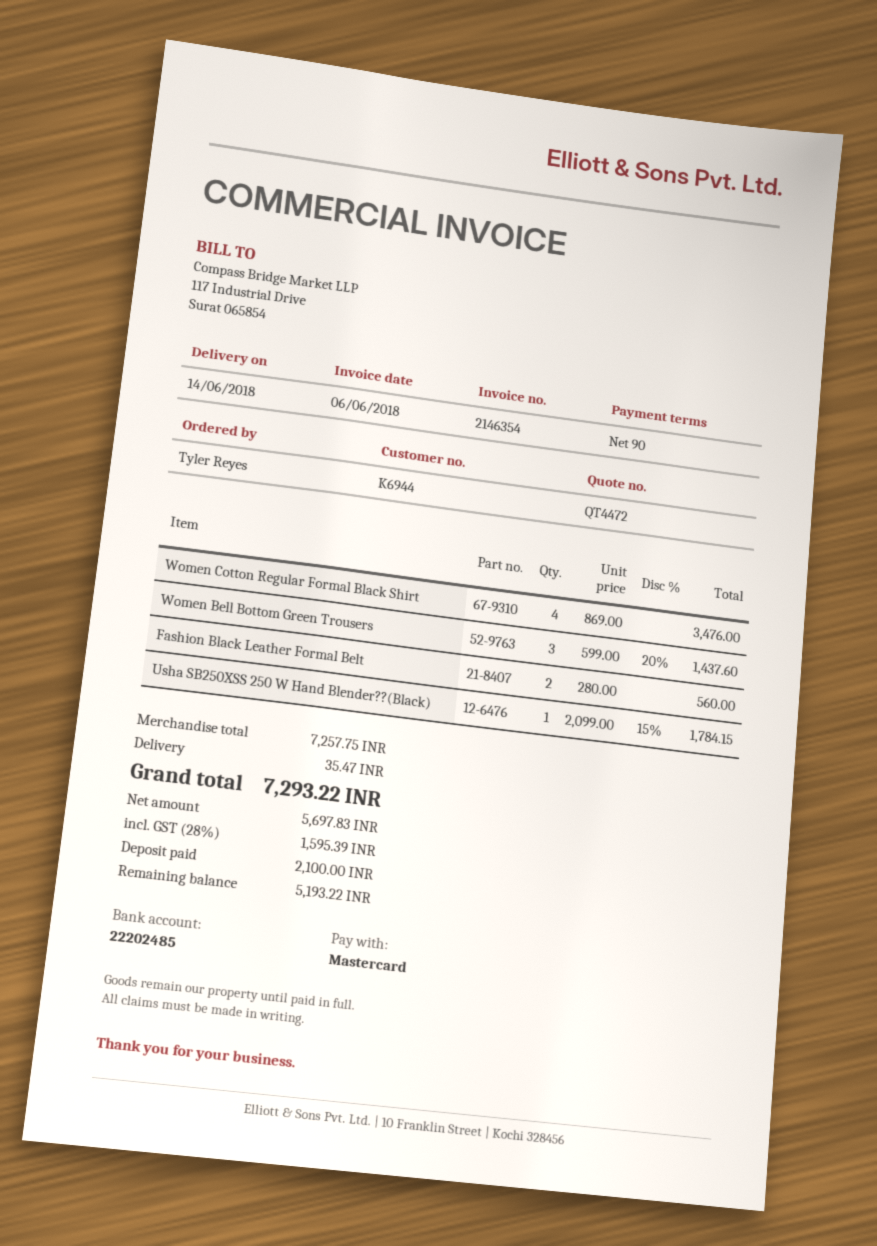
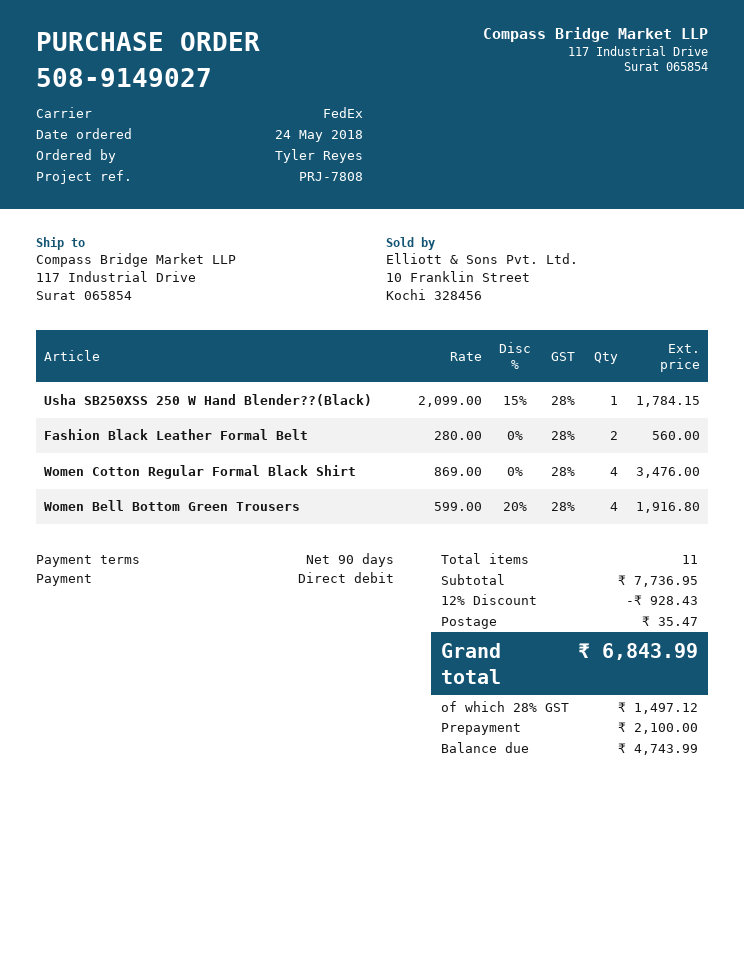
payment method: Mastercard -> direct debit
Women Bell Bottom Green Trousers: 3 x 599.00 - 20% = 1437.60 -> 4 x 599.00 - 20% = 1916.80
subtotal: 7257.75 -> 7736.95
discount: none -> 12% = 928.43
tax: 28% = 1595.39 -> 28% = 1497.12
total: 7293.22 -> 6843.99
balance: 5193.22 -> 4743.99

